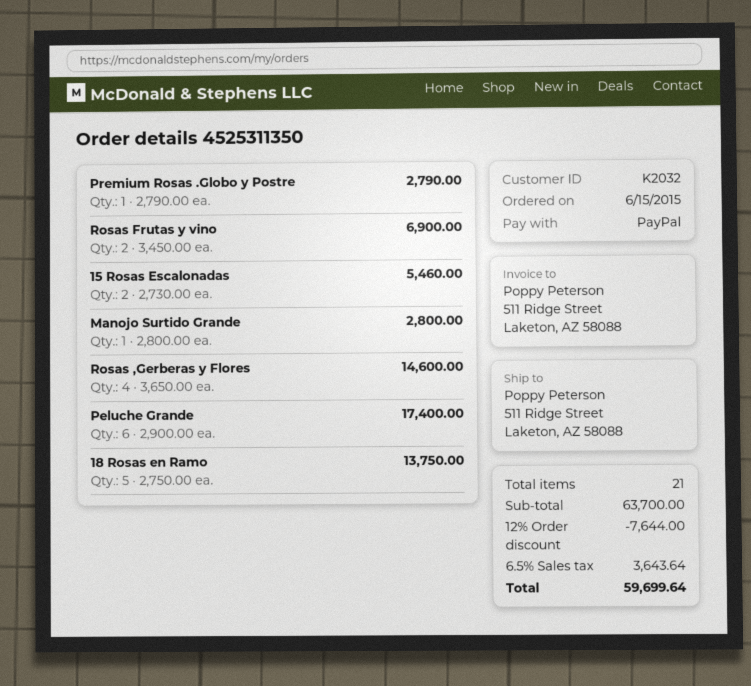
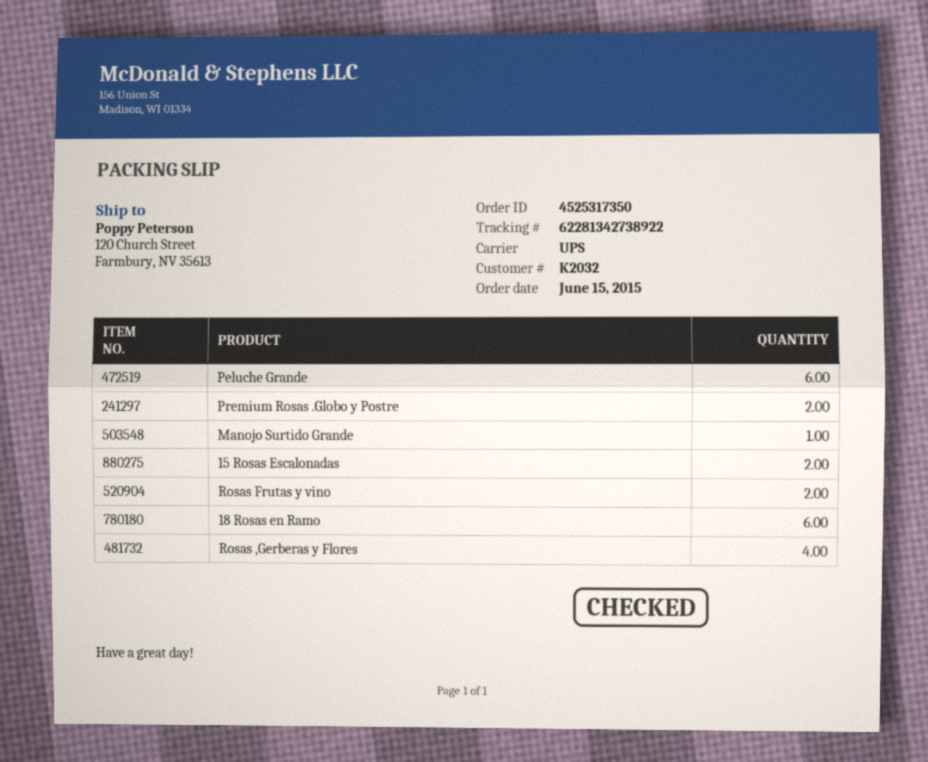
order number: 4525311350 -> 4525317350
ship to: 511 Ridge Street, Laketon, AZ 58088 -> 120 Church Street, Farmbury, NV 35613
Premium Rosas .Globo y Postre: 1 -> 2
18 Rosas en Ramo: 5 -> 6

